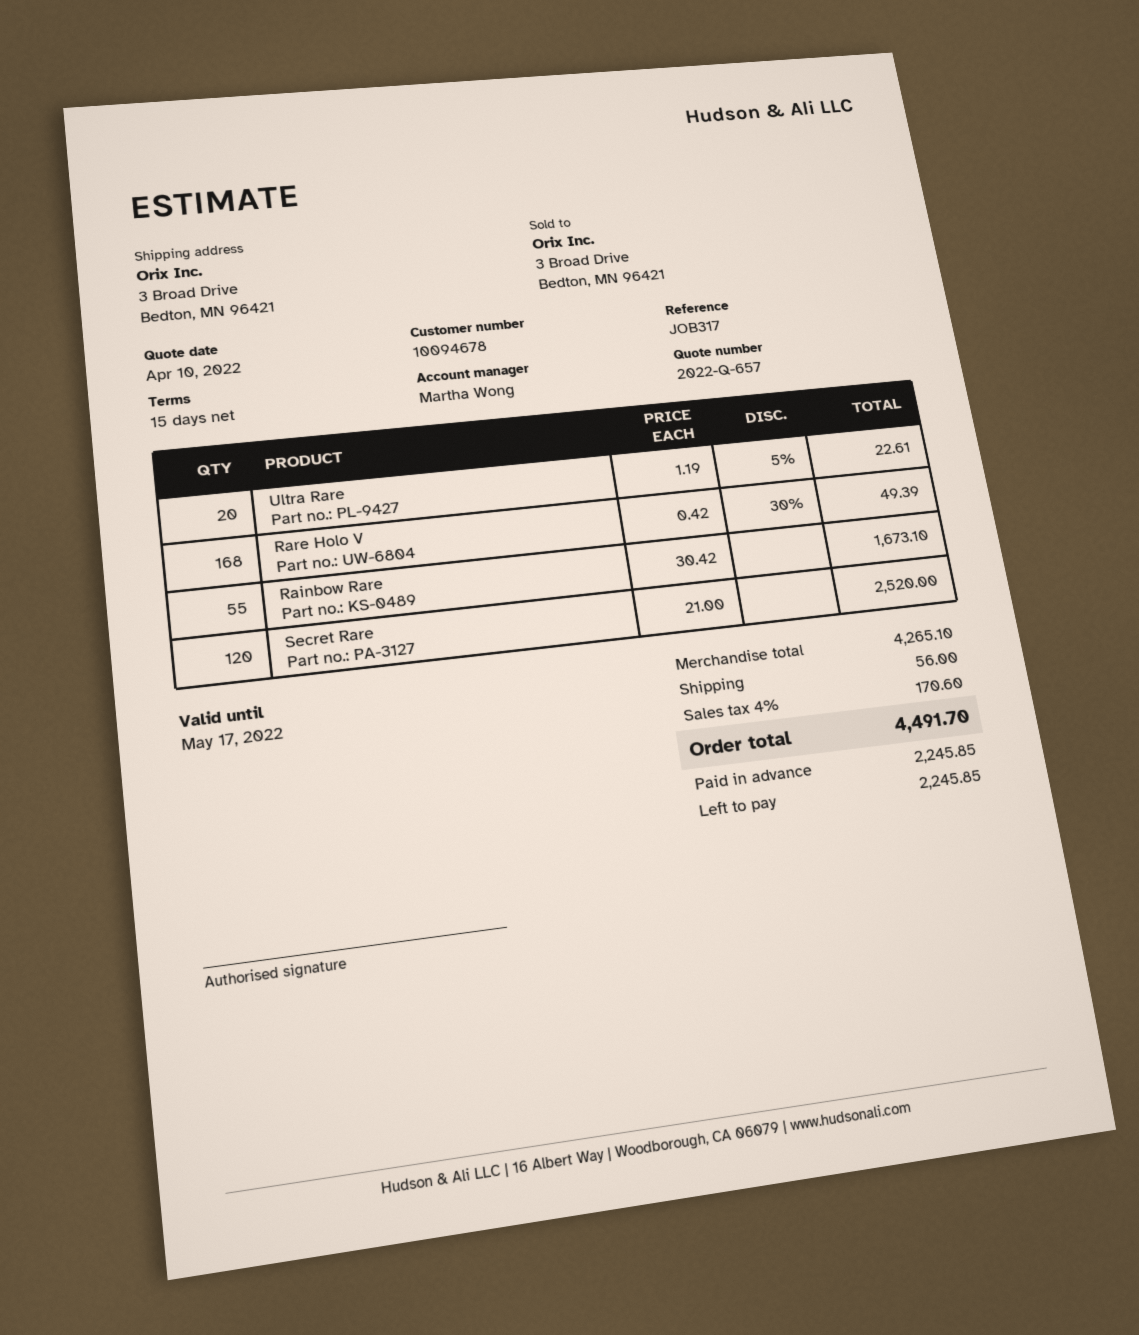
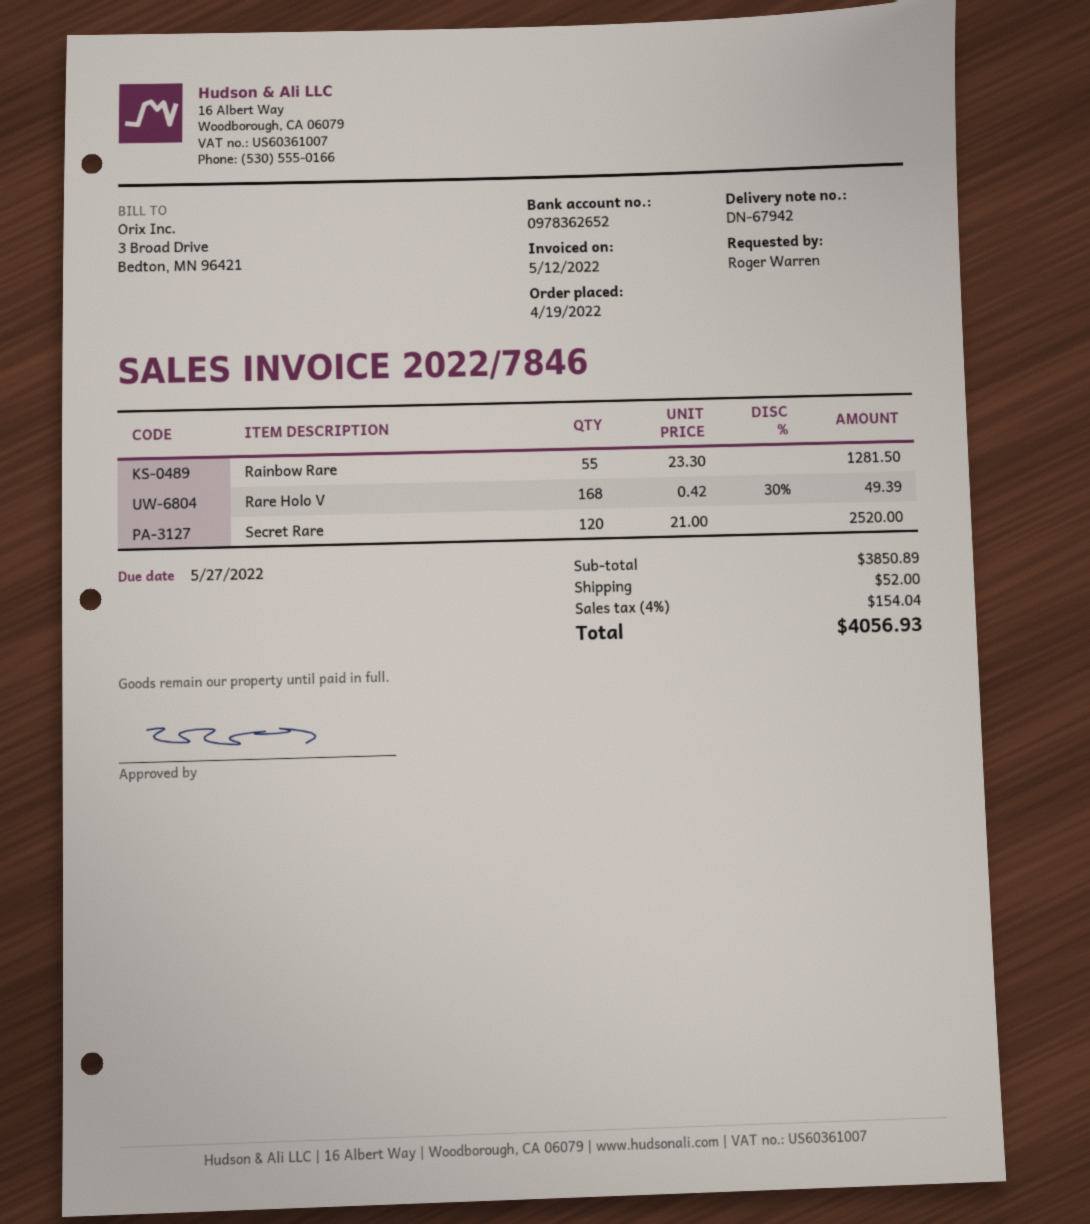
Ultra Rare: 20 x 1.19 - 5% = 22.61 -> none
Rainbow Rare: 55 x 30.42 = 1673.10 -> 55 x 23.30 = 1281.50
subtotal: 4265.10 -> 3850.89
shipping: 56.00 -> 52.00
tax: 4% = 170.60 -> 4% = 154.04
total: 4491.70 -> 4056.93

